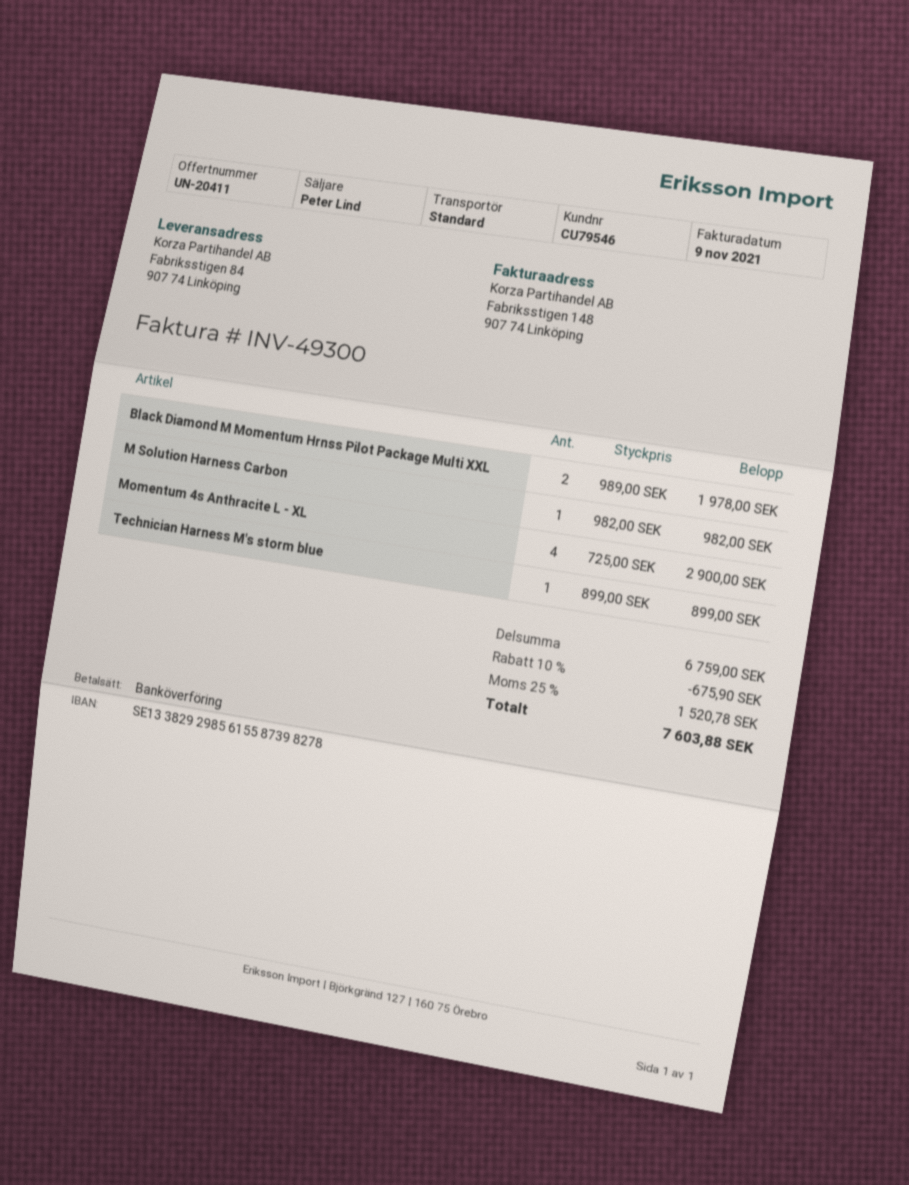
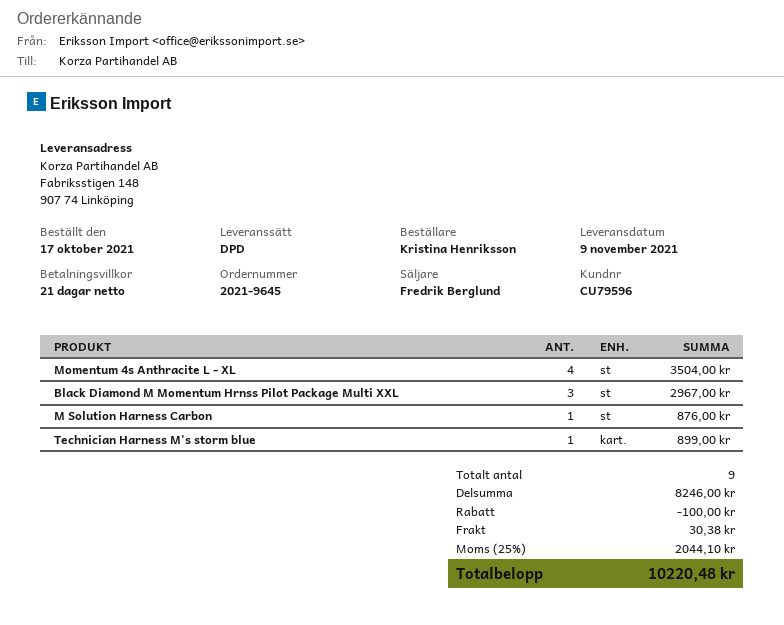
customer number: CU79546 -> CU79596
sales rep: Peter Lind -> Fredrik Berglund
shipping method: standard -> DPD
ship to: Fabriksstigen 84, 907 74 Linköping -> Fabriksstigen 148, 907 74 Linköping
Black Diamond M Momentum Hrnss Pilot Package Multi XXL: 2 for 1978.00 -> 3 for 2967.00
M Solution Harness Carbon: 1 for 982.00 -> 1 for 876.00
Momentum 4s Anthracite L - XL: 4 for 2900.00 -> 4 for 3504.00
subtotal: 6759.00 -> 8246.00
discount: 675.90 -> 100.00
shipping: none -> 30.38
tax: 25% = 1520.78 -> 25% = 2044.10
total: 7603.88 -> 10220.48

